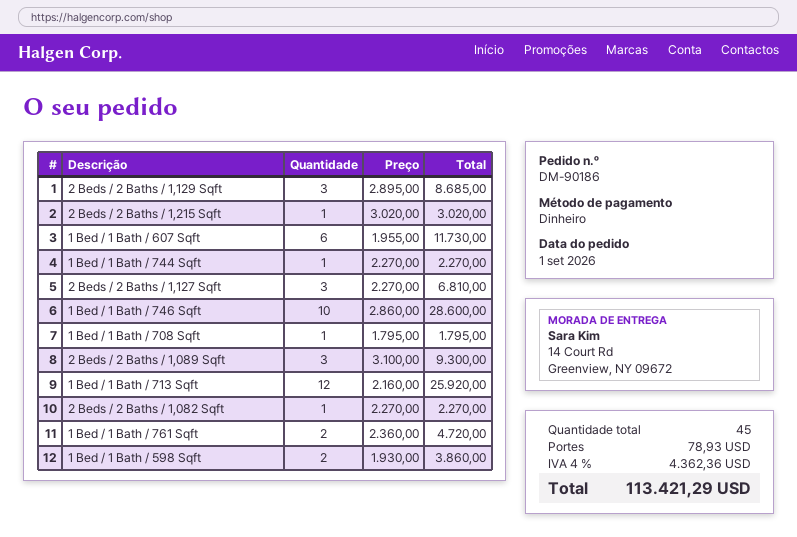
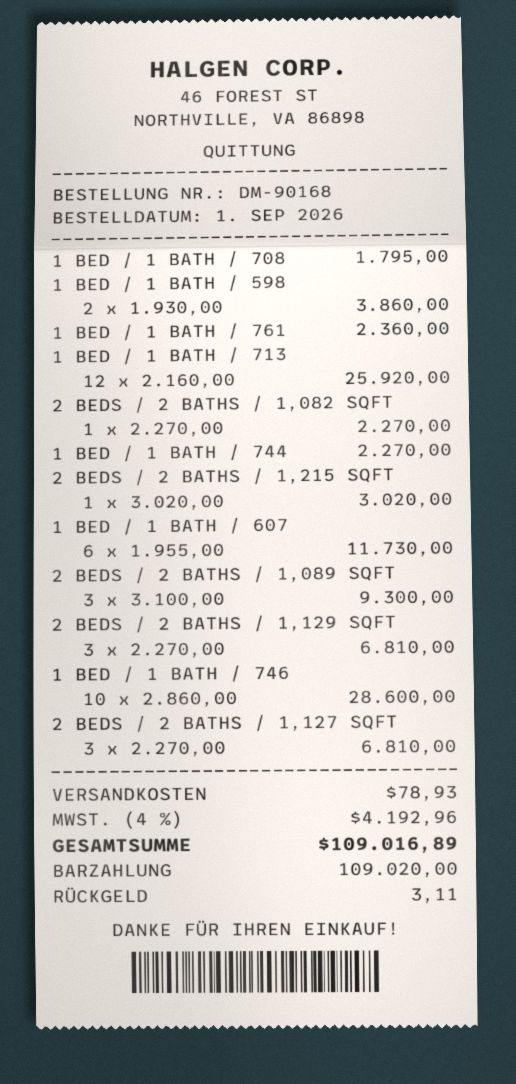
order number: DM-90186 -> DM-90168
2 Beds / 2 Baths / 1,129 Sqft: 3 x 2895.00 = 8685.00 -> 3 x 2270.00 = 6810.00
1 Bed / 1 Bath / 761 Sqft: 2 x 2360.00 = 4720.00 -> 1 x 2360.00 = 2360.00
tax: 4% = 4362.36 -> 4% = 4192.96
total: 113421.29 -> 109016.89

